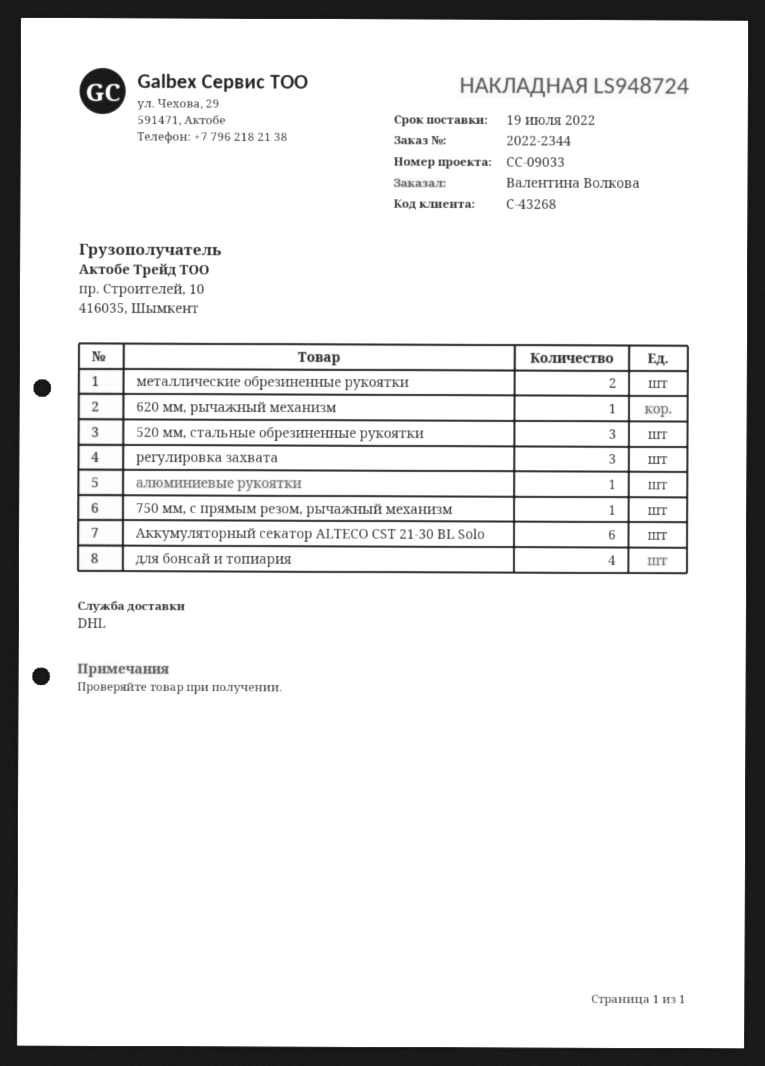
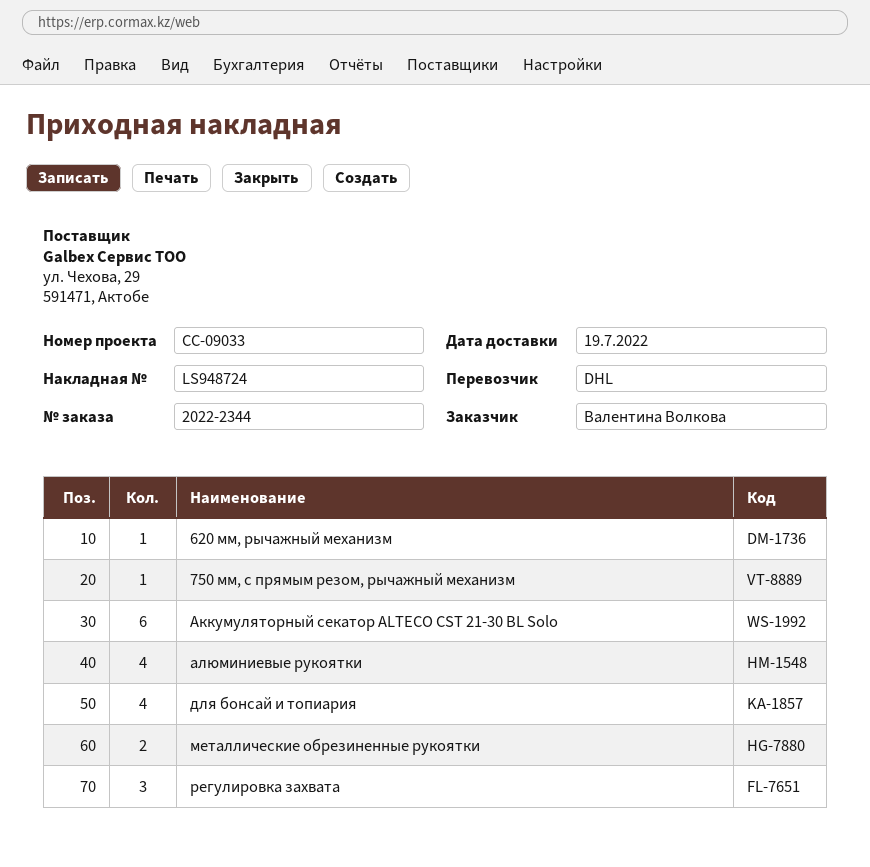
520 мм, стальные обрезиненные рукоятки: 3 -> none
алюминиевые рукоятки: 1 -> 4

